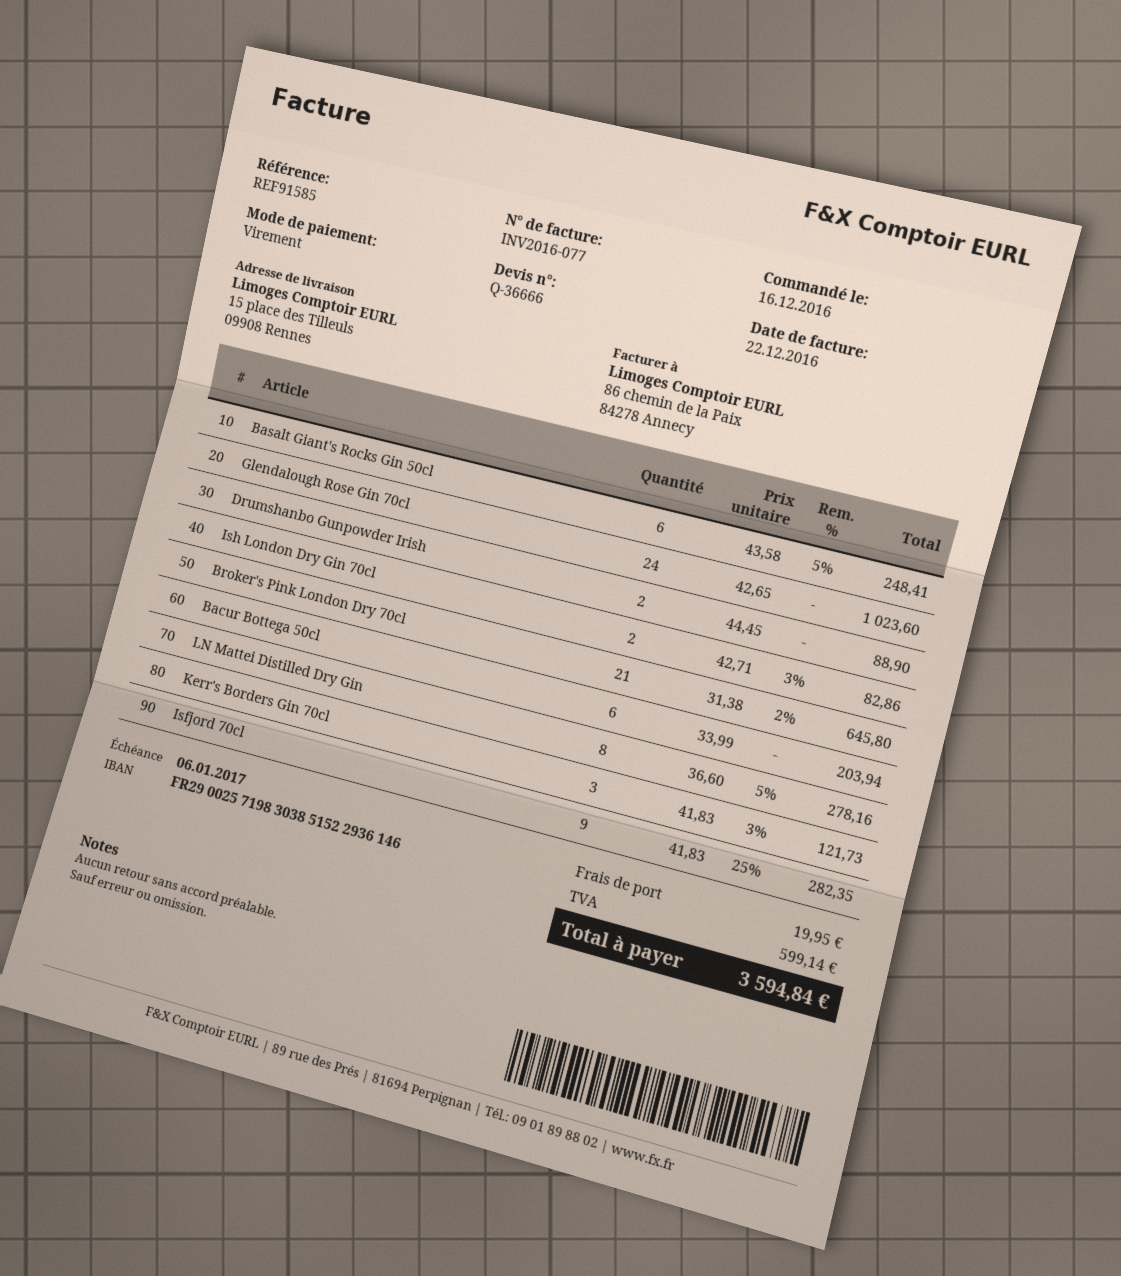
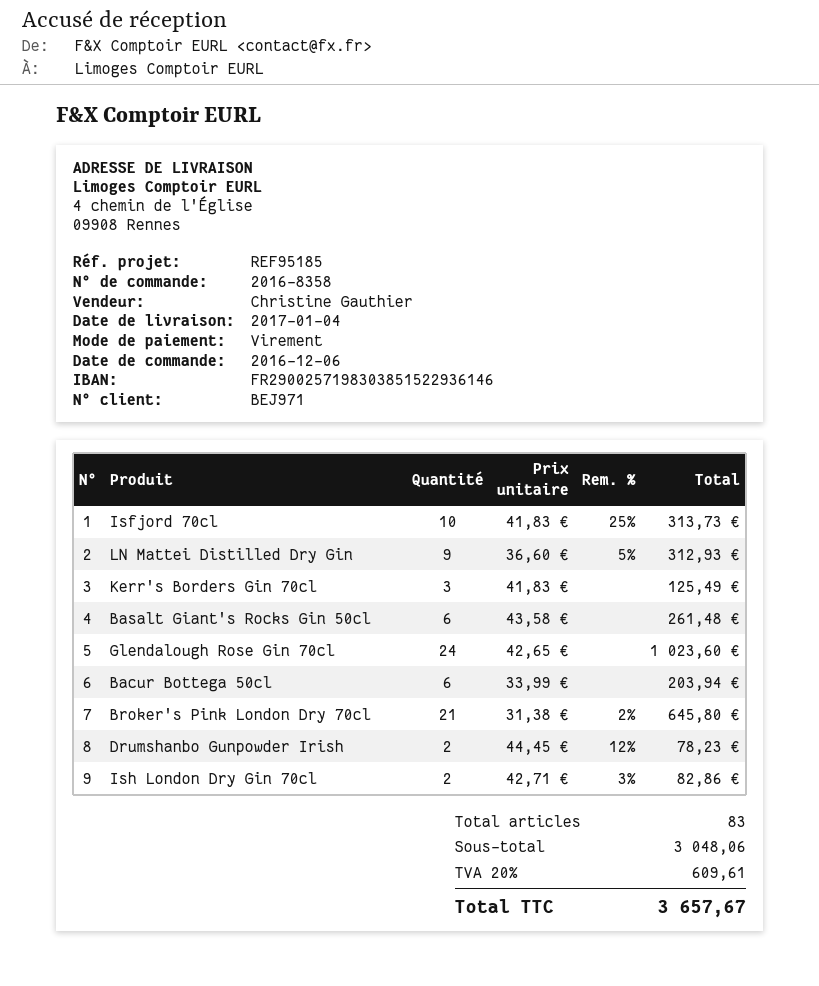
order date: 2016-12-16 -> 2016-12-06
reference: REF91585 -> REF95185
ship to: 15 place des Tilleuls, 09908 Rennes -> 4 chemin de l'Église, 09908 Rennes
Basalt Giant's Rocks Gin 50cl: 6 x 43.58 - 5% = 248.41 -> 6 x 43.58 = 261.48
Drumshanbo Gunpowder Irish: 2 x 44.45 = 88.90 -> 2 x 44.45 - 12% = 78.23
LN Mattei Distilled Dry Gin: 8 x 36.60 - 5% = 278.16 -> 9 x 36.60 - 5% = 312.93
Kerr's Borders Gin 70cl: 3 x 41.83 - 3% = 121.73 -> 3 x 41.83 = 125.49
Isfjord 70cl: 9 x 41.83 - 25% = 282.35 -> 10 x 41.83 - 25% = 313.73
shipping: 19.95 -> none
tax: 599.14 -> 609.61
total: 3594.84 -> 3657.67

